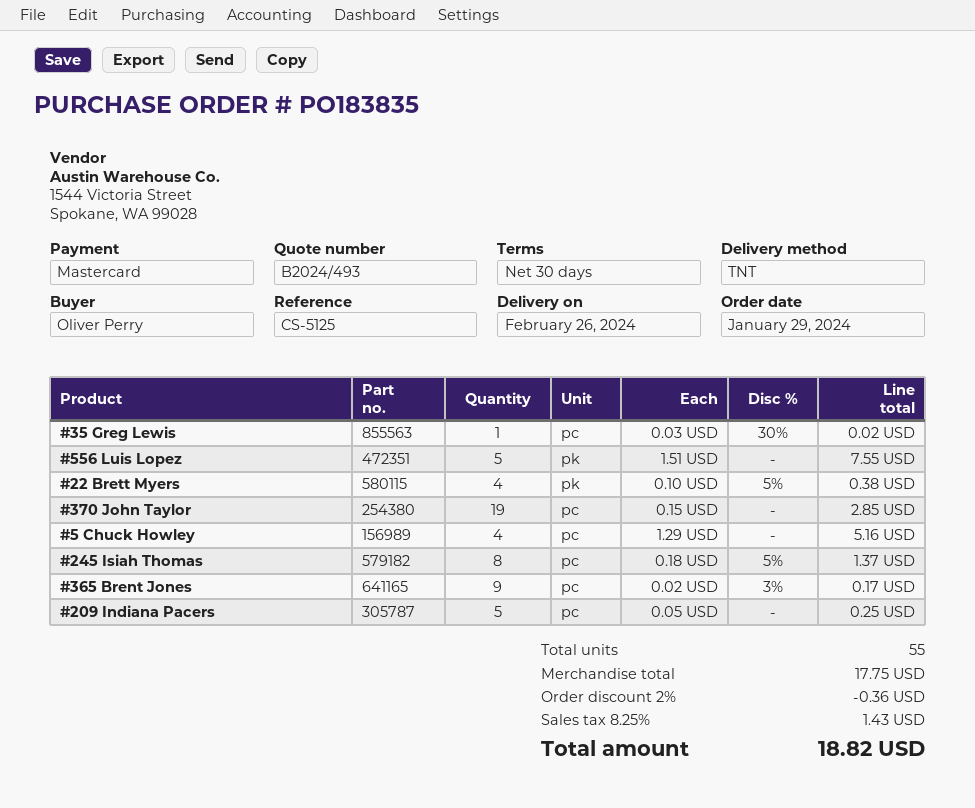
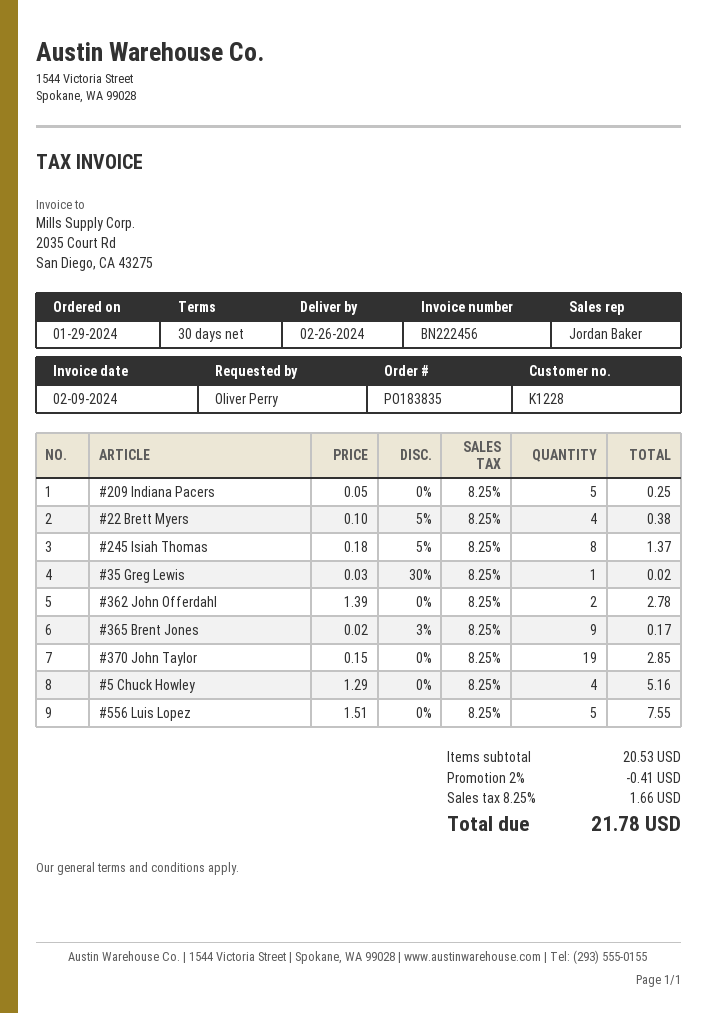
#362 John Offerdahl: none -> 2 x 1.39 = 2.78
subtotal: 17.75 -> 20.53
discount: 2% = 0.36 -> 2% = 0.41
tax: 8.25% = 1.43 -> 8.25% = 1.66
total: 18.82 -> 21.78

